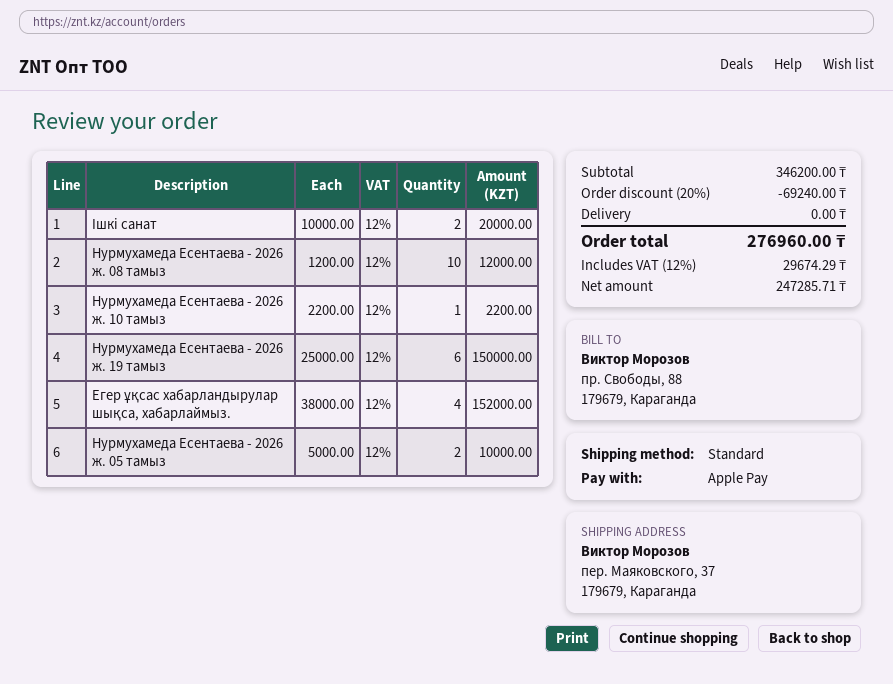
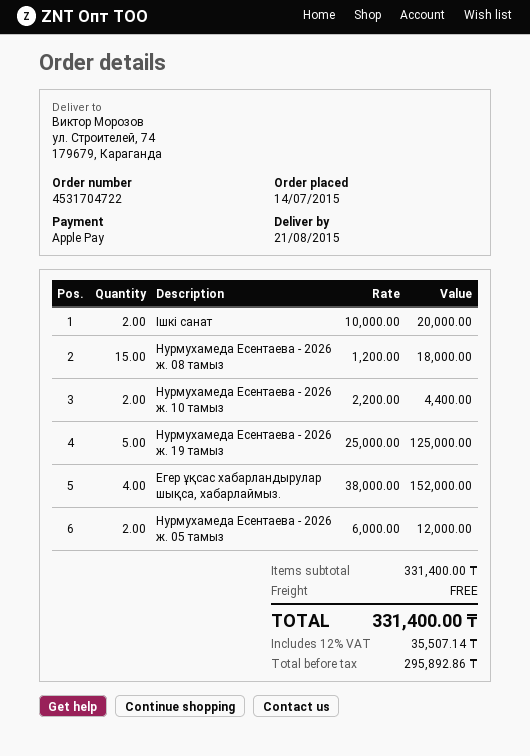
ship to: пер. Маяковского, 37, 179679, Караганда -> ул. Строителей, 74, 179679, Караганда
Нурмухамеда Есентаева - 2026 ж. 08 тамыз: 10 x 1200.00 = 12000.00 -> 15 x 1200.00 = 18000.00
Нурмухамеда Есентаева - 2026 ж. 10 тамыз: 1 x 2200.00 = 2200.00 -> 2 x 2200.00 = 4400.00
Нурмухамеда Есентаева - 2026 ж. 19 тамыз: 6 x 25000.00 = 150000.00 -> 5 x 25000.00 = 125000.00
Нурмухамеда Есентаева - 2026 ж. 05 тамыз: 2 x 5000.00 = 10000.00 -> 2 x 6000.00 = 12000.00
subtotal: 346200.00 -> 331400.00
discount: 20% = 69240.00 -> none
net: 247285.71 -> 295892.86
tax: 12% = 29674.29 -> 12% = 35507.14
total: 276960.00 -> 331400.00

